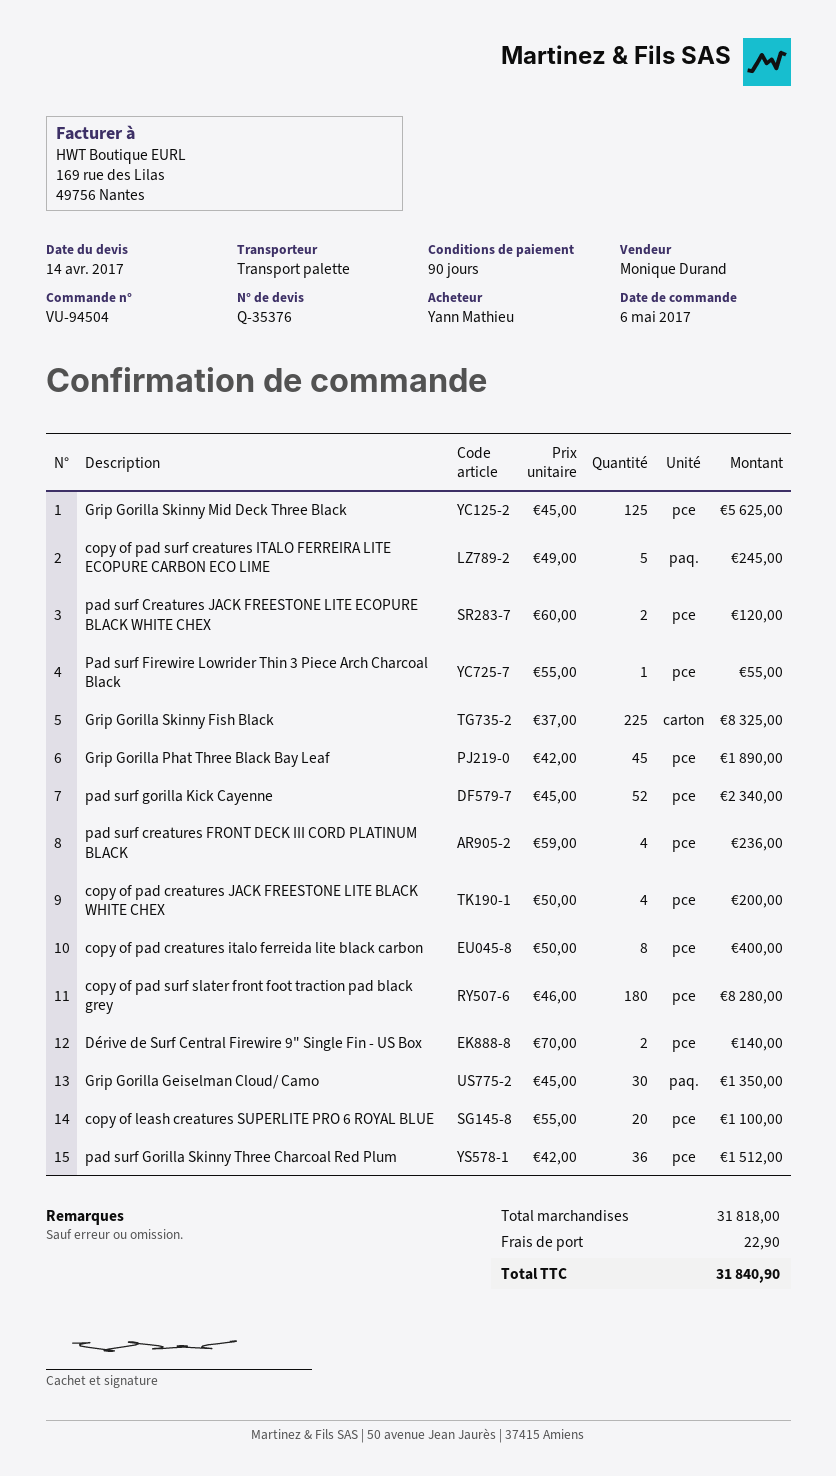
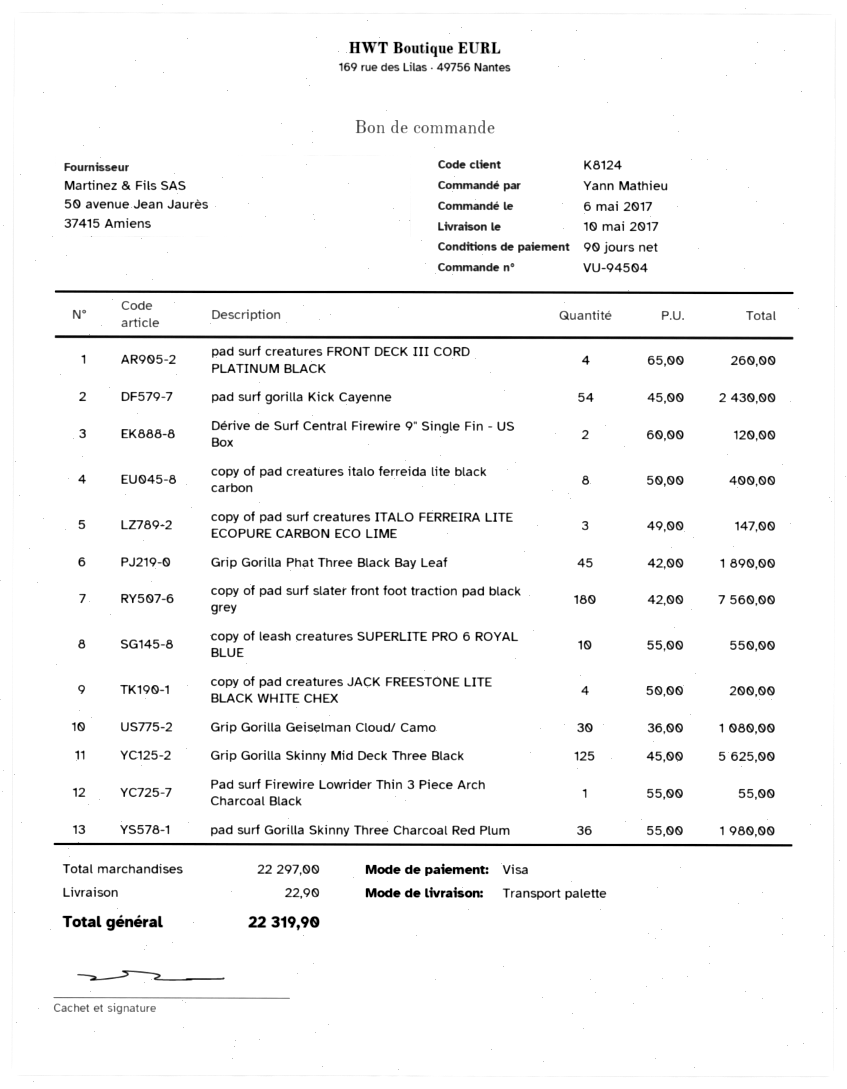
copy of pad surf creatures ITALO FERREIRA LITE ECOPURE CARBON ECO LIME: 5 x 49.00 = 245.00 -> 3 x 49.00 = 147.00
pad surf Creatures JACK FREESTONE LITE ECOPURE BLACK WHITE CHEX: 2 x 60.00 = 120.00 -> none
Grip Gorilla Skinny Fish Black: 225 x 37.00 = 8325.00 -> none
pad surf gorilla Kick Cayenne: 52 x 45.00 = 2340.00 -> 54 x 45.00 = 2430.00
pad surf creatures FRONT DECK III CORD PLATINUM BLACK: 4 x 59.00 = 236.00 -> 4 x 65.00 = 260.00
copy of pad surf slater front foot traction pad black grey: 180 x 46.00 = 8280.00 -> 180 x 42.00 = 7560.00
Dérive de Surf Central Firewire 9" Single Fin - US Box: 2 x 70.00 = 140.00 -> 2 x 60.00 = 120.00
Grip Gorilla Geiselman Cloud/ Camo: 30 x 45.00 = 1350.00 -> 30 x 36.00 = 1080.00
copy of leash creatures SUPERLITE PRO 6 ROYAL BLUE: 20 x 55.00 = 1100.00 -> 10 x 55.00 = 550.00
pad surf Gorilla Skinny Three Charcoal Red Plum: 36 x 42.00 = 1512.00 -> 36 x 55.00 = 1980.00
subtotal: 31818.00 -> 22297.00
total: 31840.90 -> 22319.90

